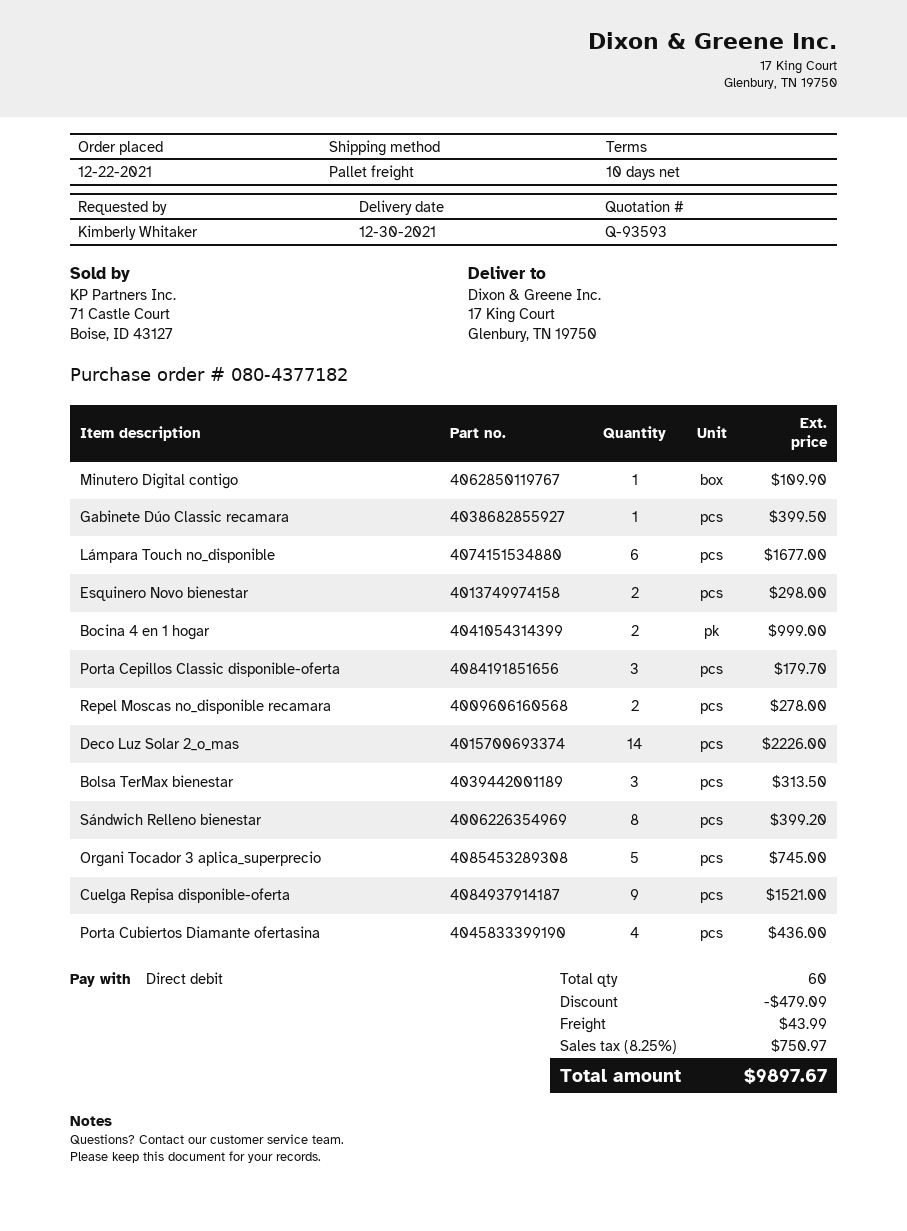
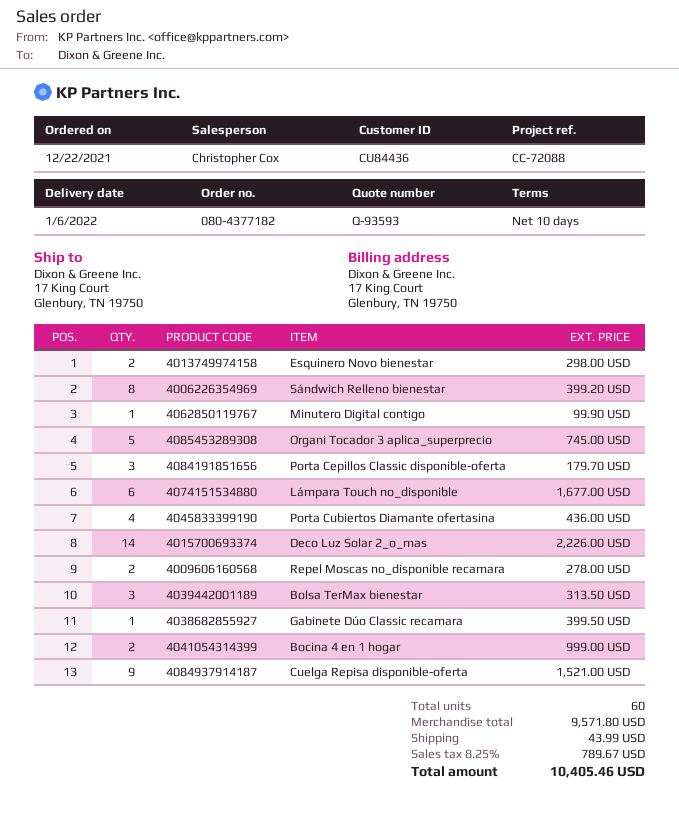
delivery date: 2021-12-30 -> 2022-01-06
Minutero Digital contigo: 1 for 109.90 -> 1 for 99.90
discount: 479.09 -> none
tax: 8.25% = 750.97 -> 8.25% = 789.67
total: 9897.67 -> 10405.46

